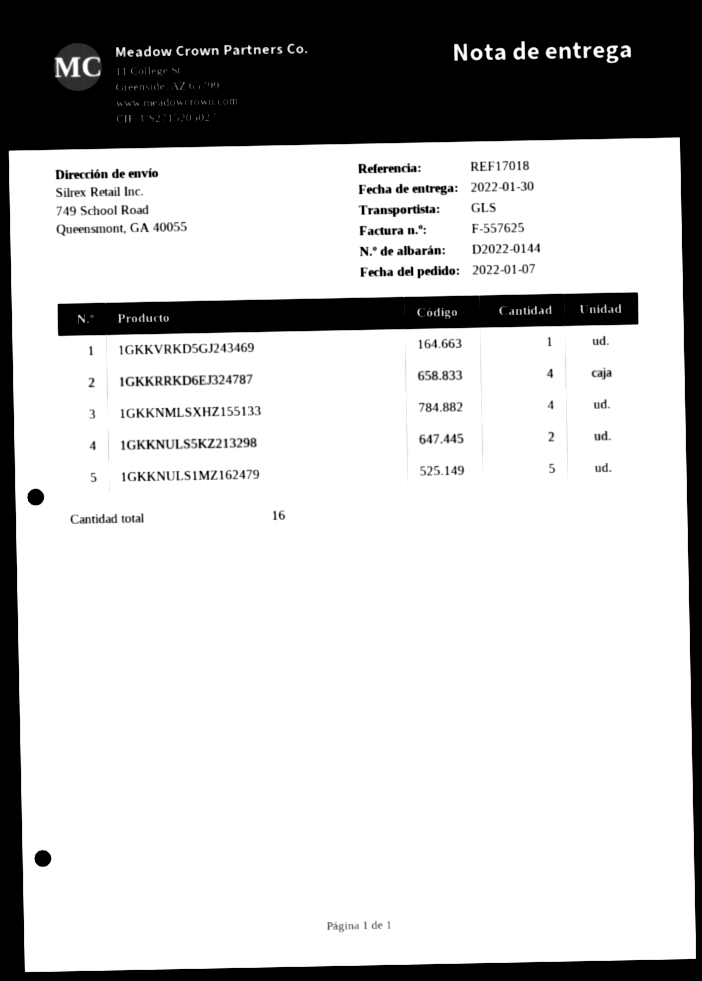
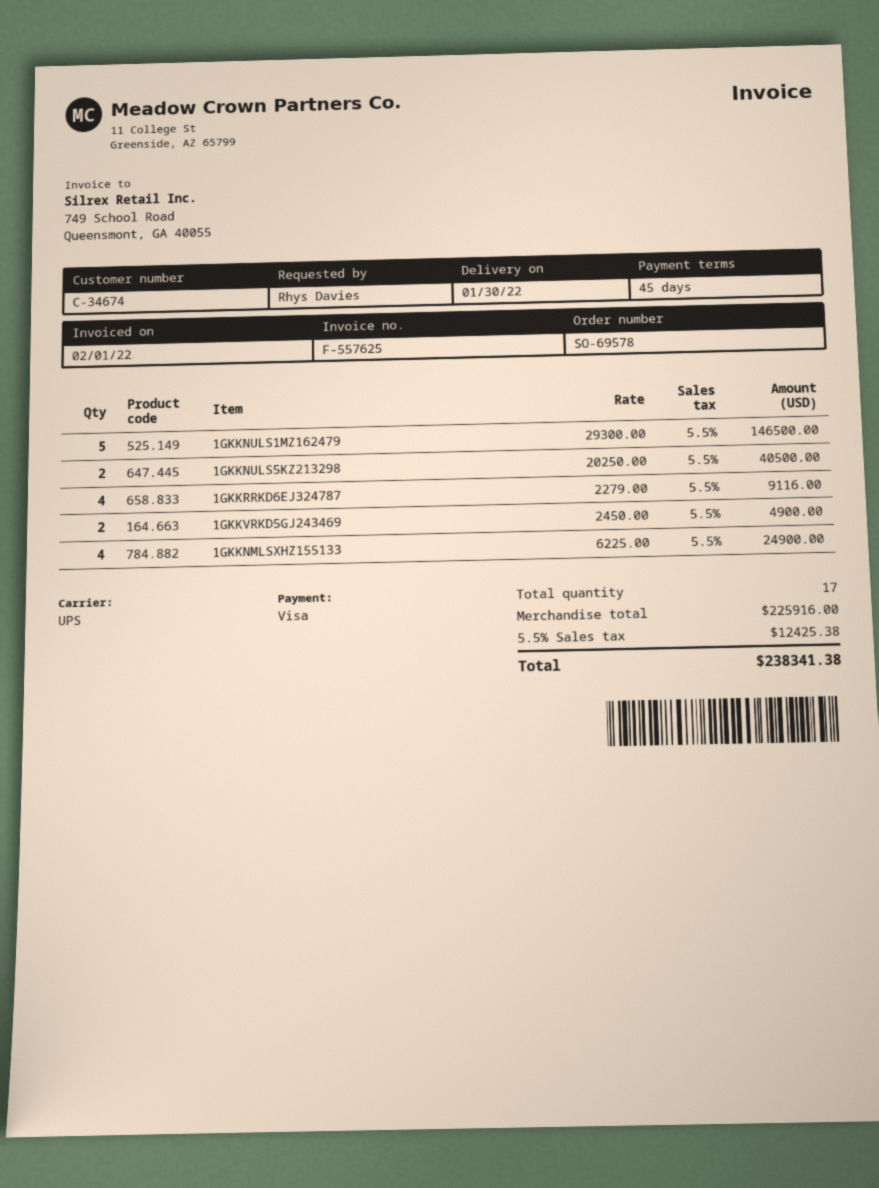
shipping method: GLS -> UPS
1GKKVRKD5GJ243469: 1 -> 2
total quantity: 16 -> 17

